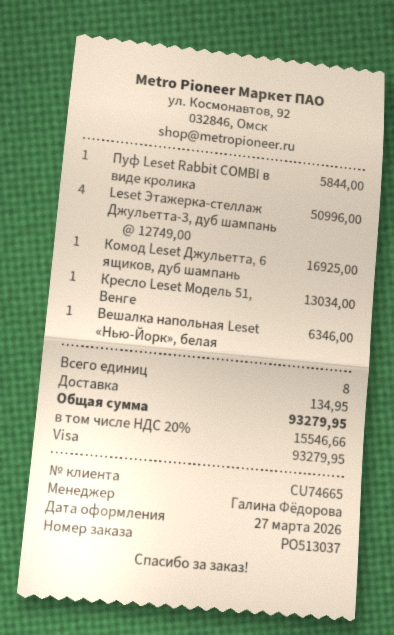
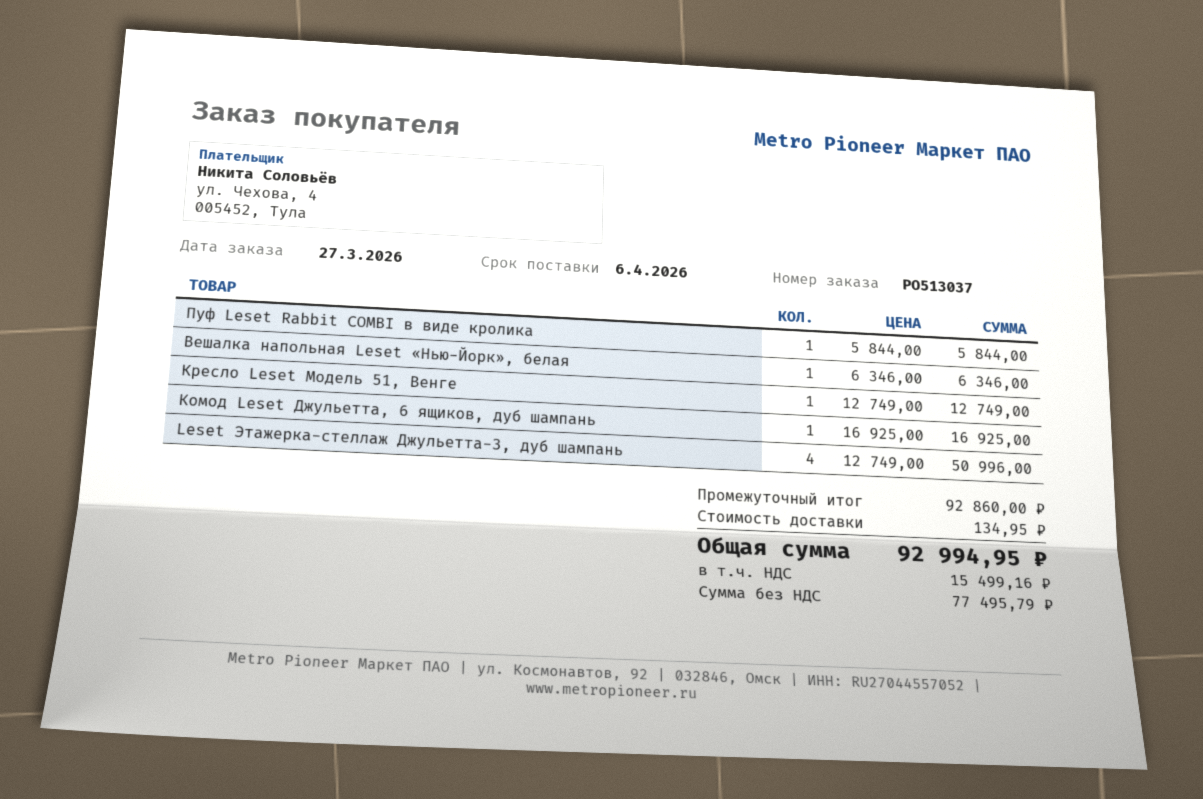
Кресло Leset Модель 51, Венге: 1 x 13034.00 = 13034.00 -> 1 x 12749.00 = 12749.00
tax: 15546.66 -> 15499.16
total: 93279.95 -> 92994.95

